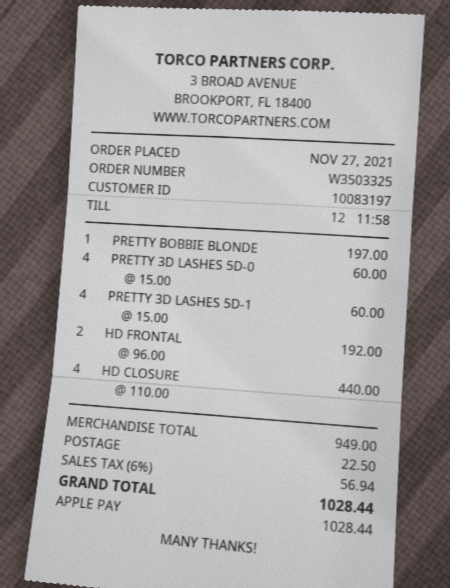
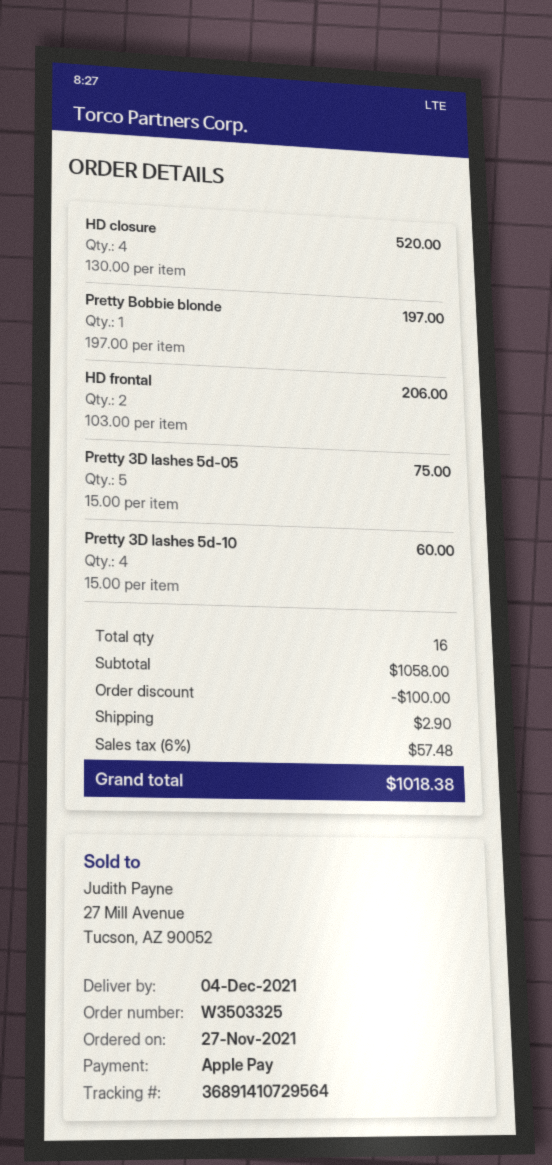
PRETTY 3D LASHES 5D-0: 4 x 15.00 = 60.00 -> 5 x 15.00 = 75.00
HD FRONTAL: 2 x 96.00 = 192.00 -> 2 x 103.00 = 206.00
HD CLOSURE: 4 x 110.00 = 440.00 -> 4 x 130.00 = 520.00
subtotal: 949.00 -> 1058.00
discount: none -> 100.00
shipping: 22.50 -> 2.90
tax: 6% = 56.94 -> 6% = 57.48
total: 1028.44 -> 1018.38

